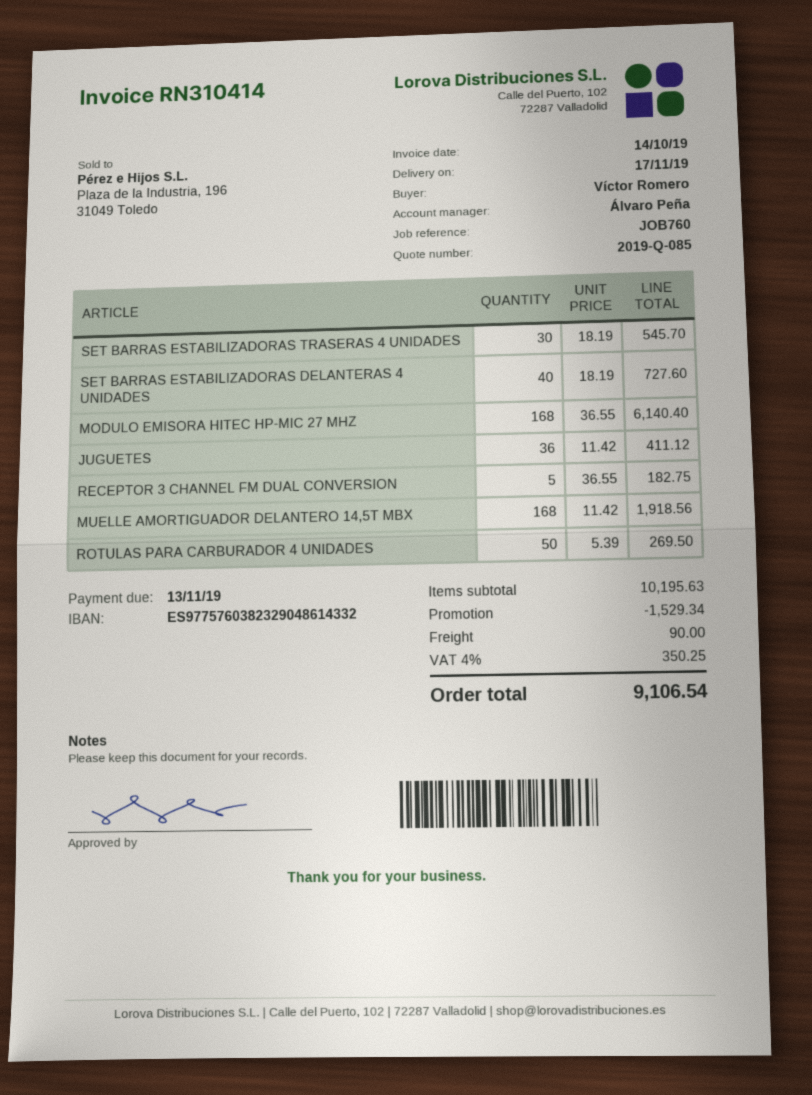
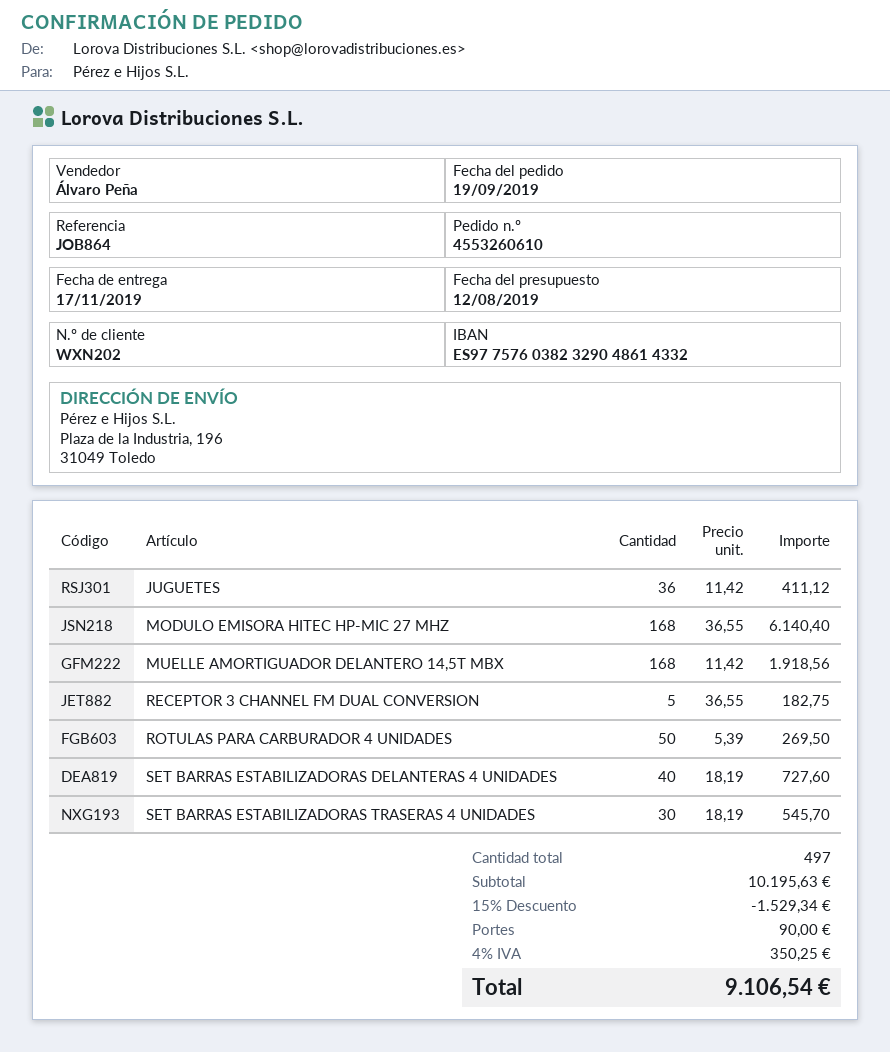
reference: JOB760 -> JOB864

